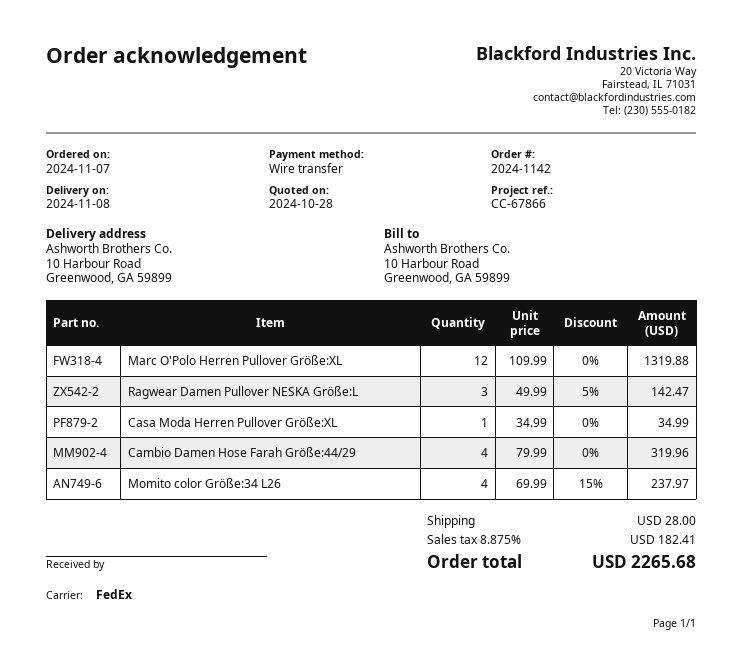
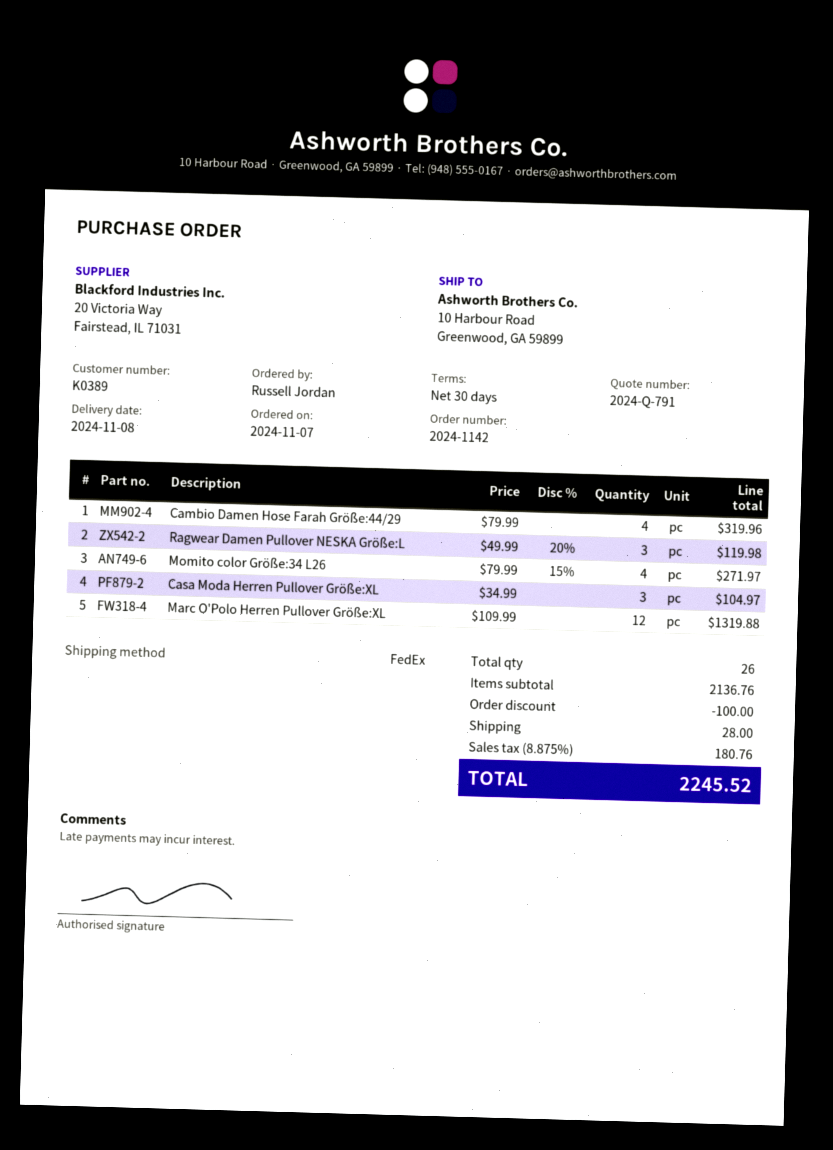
Ragwear Damen Pullover NESKA Größe:L: 3 x 49.99 - 5% = 142.47 -> 3 x 49.99 - 20% = 119.98
Casa Moda Herren Pullover Größe:XL: 1 x 34.99 = 34.99 -> 3 x 34.99 = 104.97
Momito color Größe:34 L26: 4 x 69.99 - 15% = 237.97 -> 4 x 79.99 - 15% = 271.97
discount: none -> 100.00
tax: 8.875% = 182.41 -> 8.875% = 180.76
total: 2265.68 -> 2245.52

